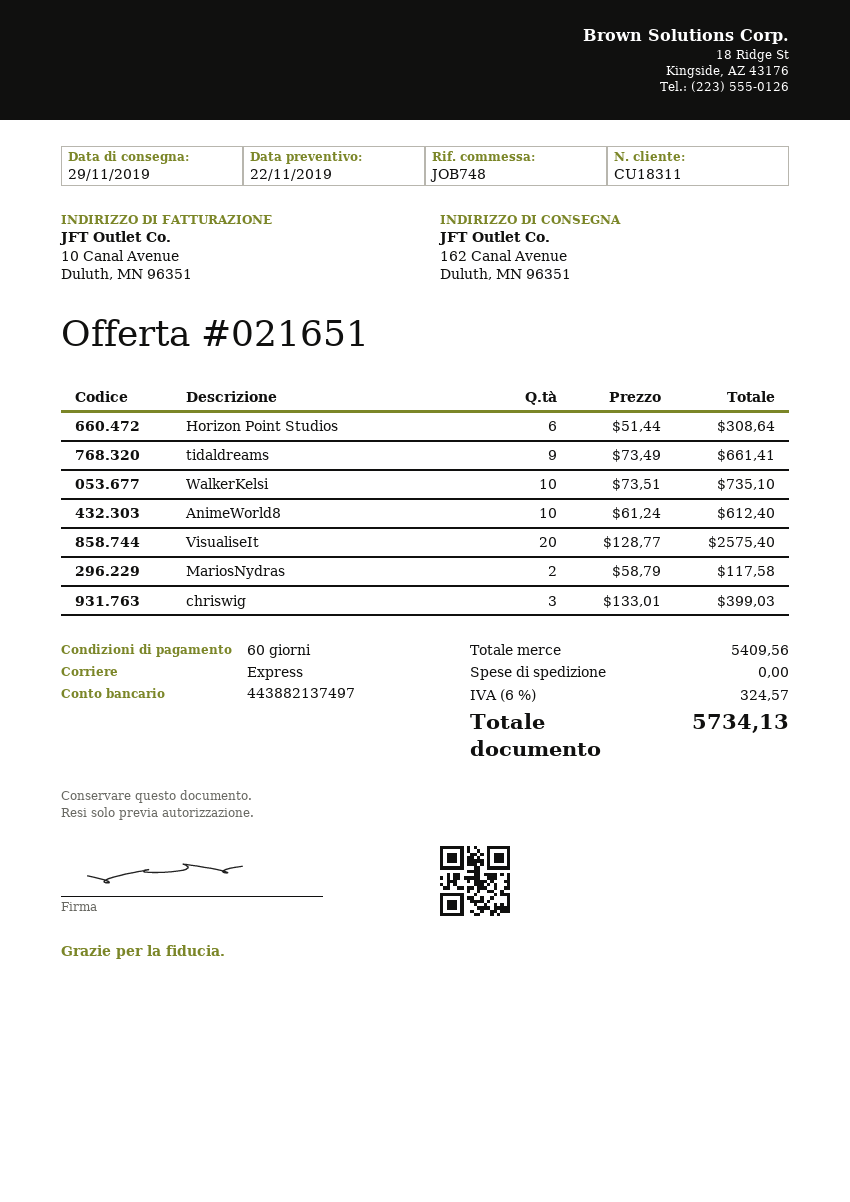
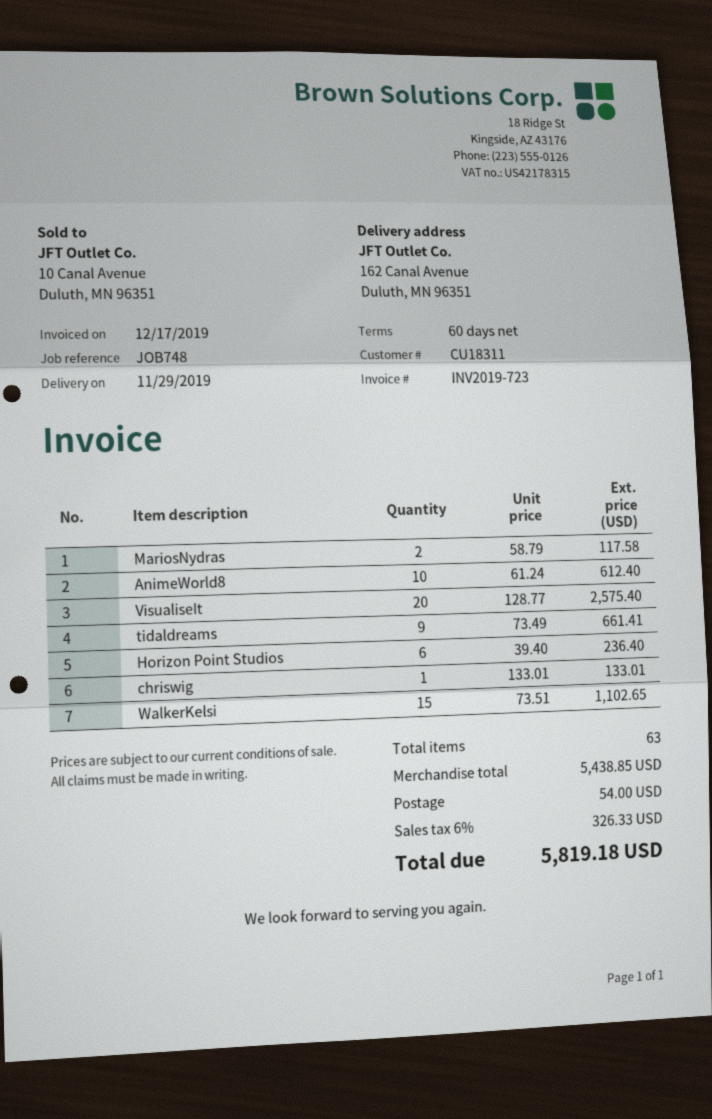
Horizon Point Studios: 6 x 51.44 = 308.64 -> 6 x 39.40 = 236.40
WalkerKelsi: 10 x 73.51 = 735.10 -> 15 x 73.51 = 1102.65
chriswig: 3 x 133.01 = 399.03 -> 1 x 133.01 = 133.01
subtotal: 5409.56 -> 5438.85
shipping: 0.00 -> 54.00
tax: 6% = 324.57 -> 6% = 326.33
total: 5734.13 -> 5819.18

